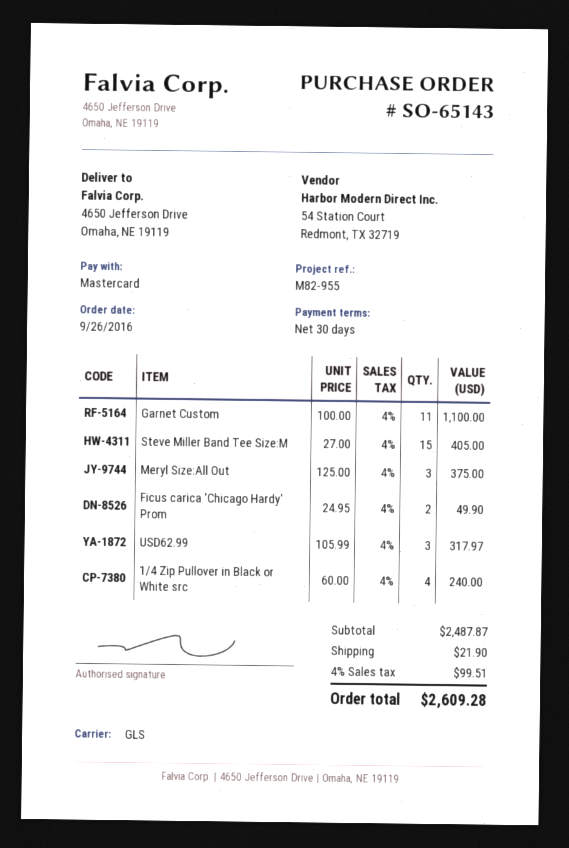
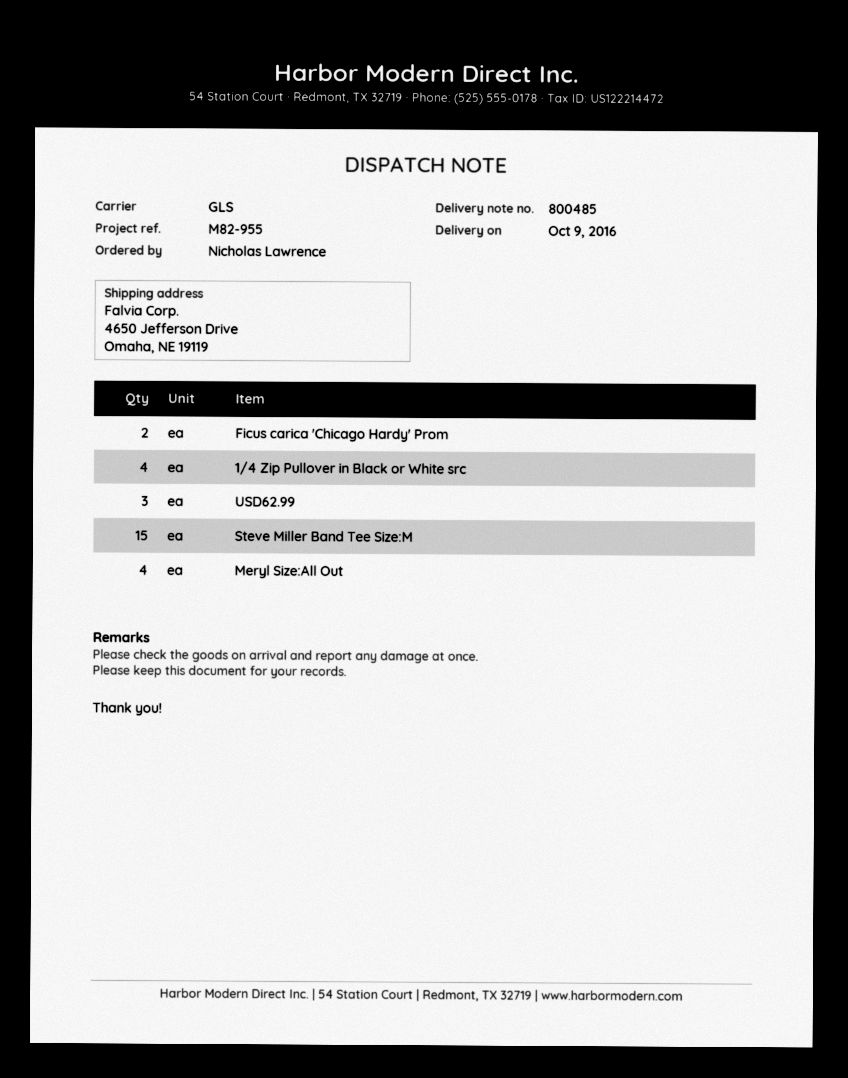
Garnet Custom: 11 -> none
Meryl Size:All Out: 3 -> 4

